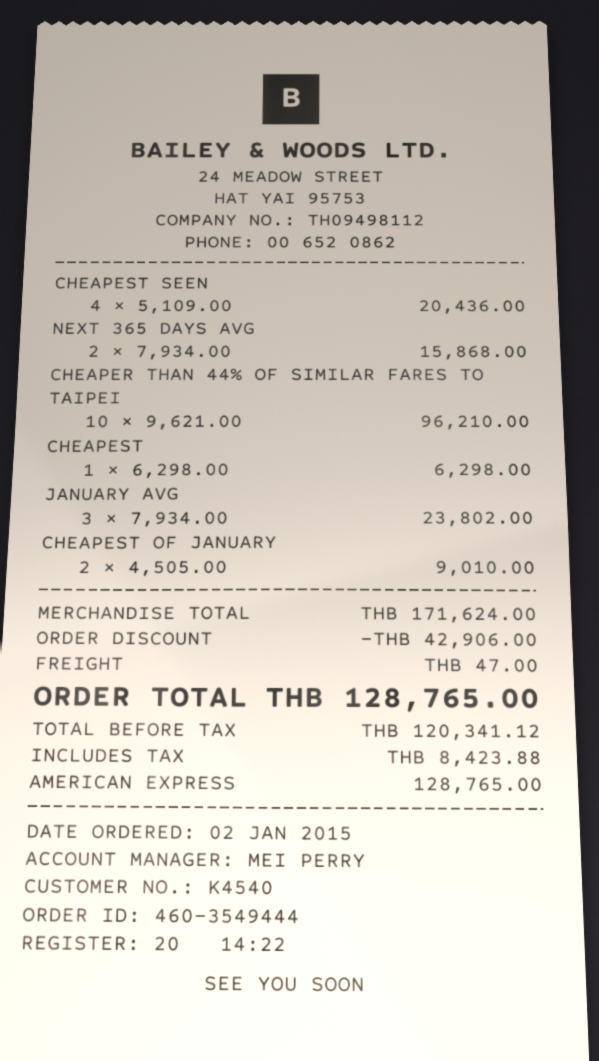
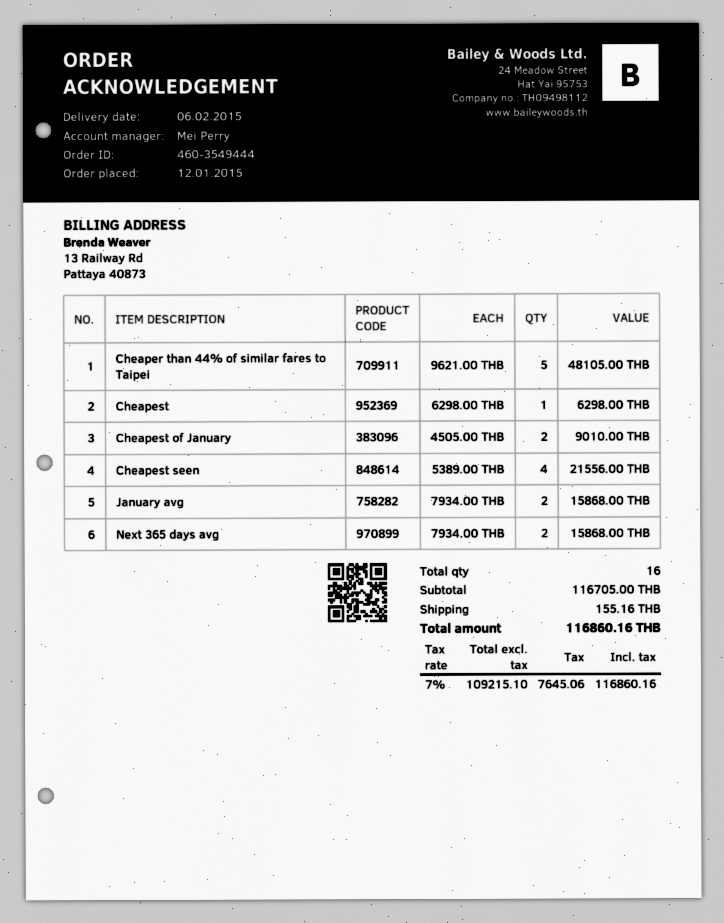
order date: 2015-01-02 -> 2015-01-12
CHEAPEST SEEN: 4 x 5109.00 = 20436.00 -> 4 x 5389.00 = 21556.00
CHEAPER THAN 44% OF SIMILAR FARES TO TAIPEI: 10 x 9621.00 = 96210.00 -> 5 x 9621.00 = 48105.00
JANUARY AVG: 3 x 7934.00 = 23802.00 -> 2 x 7934.00 = 15868.00
subtotal: 171624.00 -> 116705.00
discount: 42906.00 -> none
shipping: 47.00 -> 155.16
net: 120341.12 -> 109215.10
tax: 8423.88 -> 7645.06
total: 128765.00 -> 116860.16

